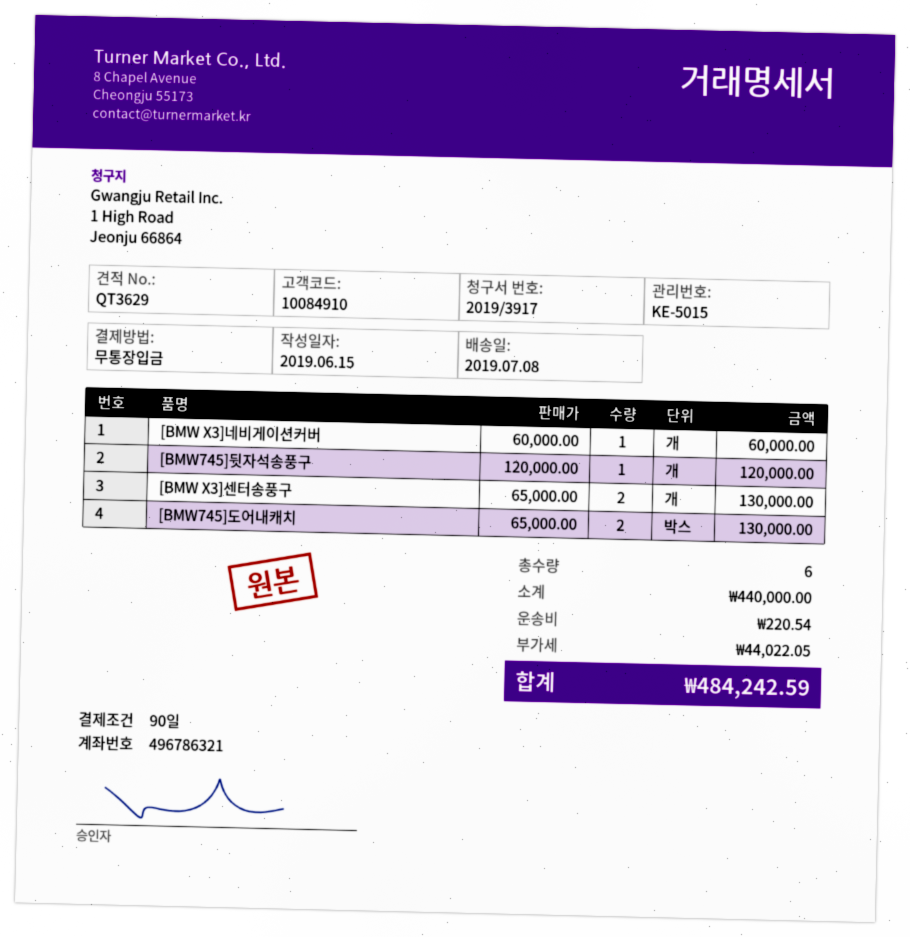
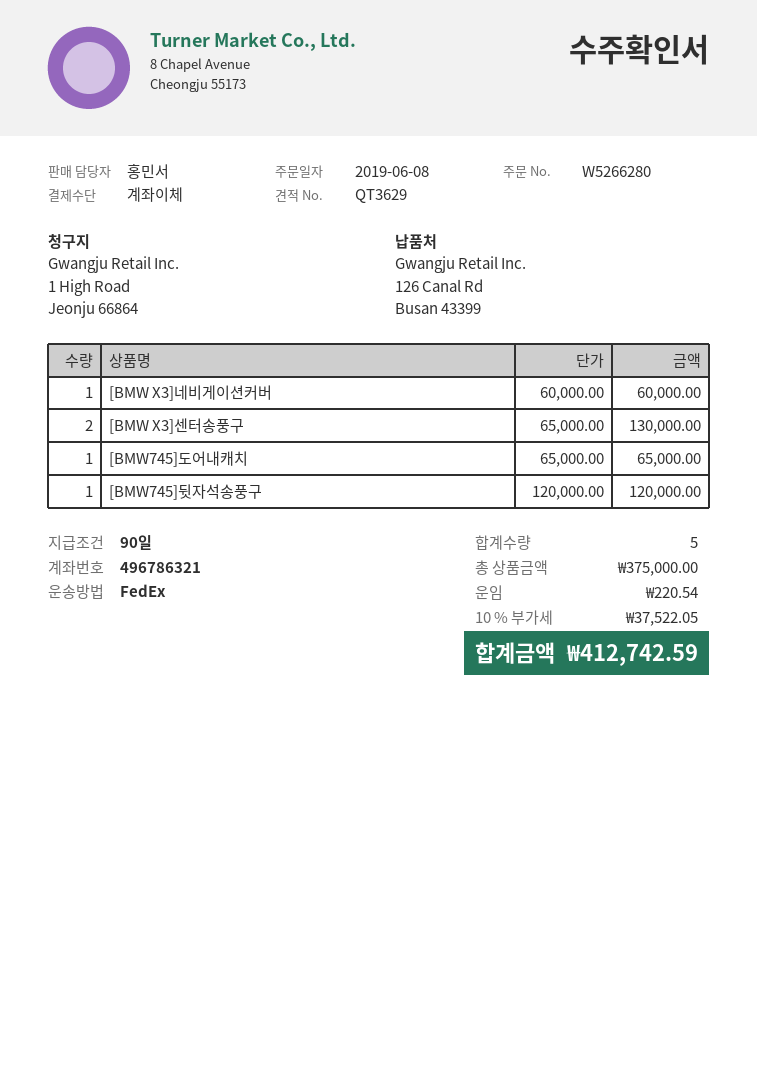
[BMW745]도어내캐치: 2 x 65000.00 = 130000.00 -> 1 x 65000.00 = 65000.00
total quantity: 6 -> 5
subtotal: 440000.00 -> 375000.00
tax: 44022.05 -> 37522.05
total: 484242.59 -> 412742.59

